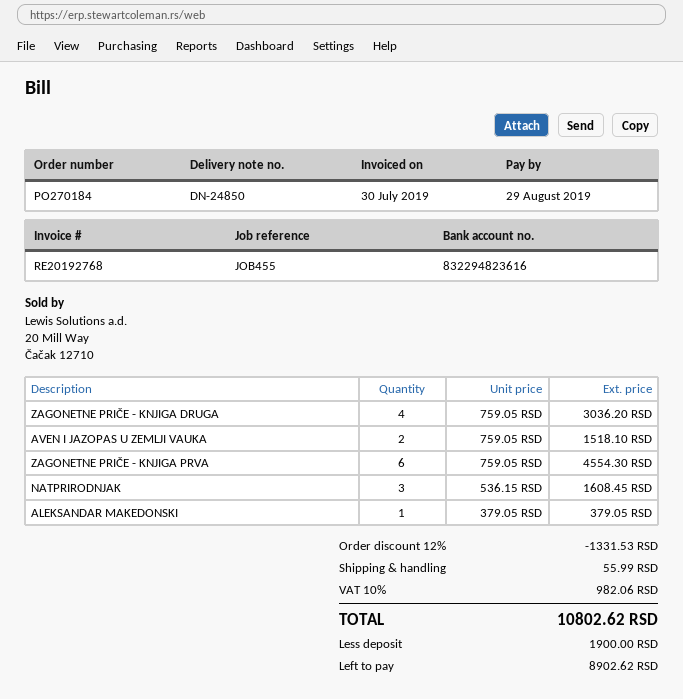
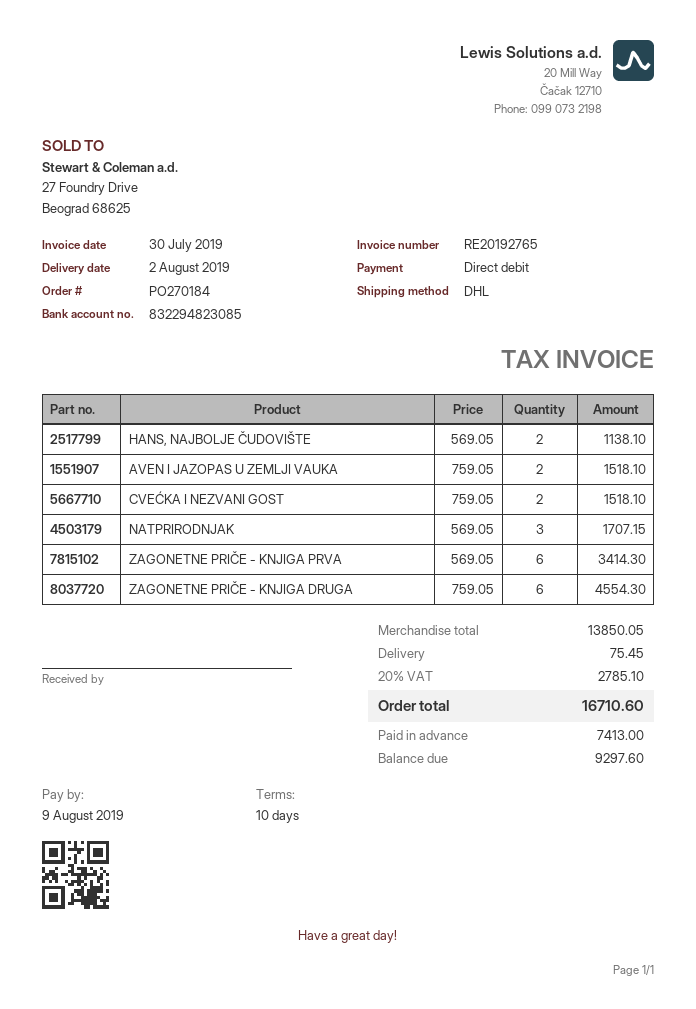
invoice number: RE20192768 -> RE20192765
due date: 2019-08-29 -> 2019-08-09
bank account: 832294823616 -> 832294823085
ZAGONETNE PRIČE - KNJIGA DRUGA: 4 x 759.05 = 3036.20 -> 6 x 759.05 = 4554.30
ZAGONETNE PRIČE - KNJIGA PRVA: 6 x 759.05 = 4554.30 -> 6 x 569.05 = 3414.30
NATPRIRODNJAK: 3 x 536.15 = 1608.45 -> 3 x 569.05 = 1707.15
ALEKSANDAR MAKEDONSKI: 1 x 379.05 = 379.05 -> none
HANS, NAJBOLJE ČUDOVIŠTE: none -> 2 x 569.05 = 1138.10
CVEĆKA I NEZVANI GOST: none -> 2 x 759.05 = 1518.10
discount: 12% = 1331.53 -> none
shipping: 55.99 -> 75.45
tax: 10% = 982.06 -> 20% = 2785.10
total: 10802.62 -> 16710.60
deposit: 1900.00 -> 7413.00
balance: 8902.62 -> 9297.60

